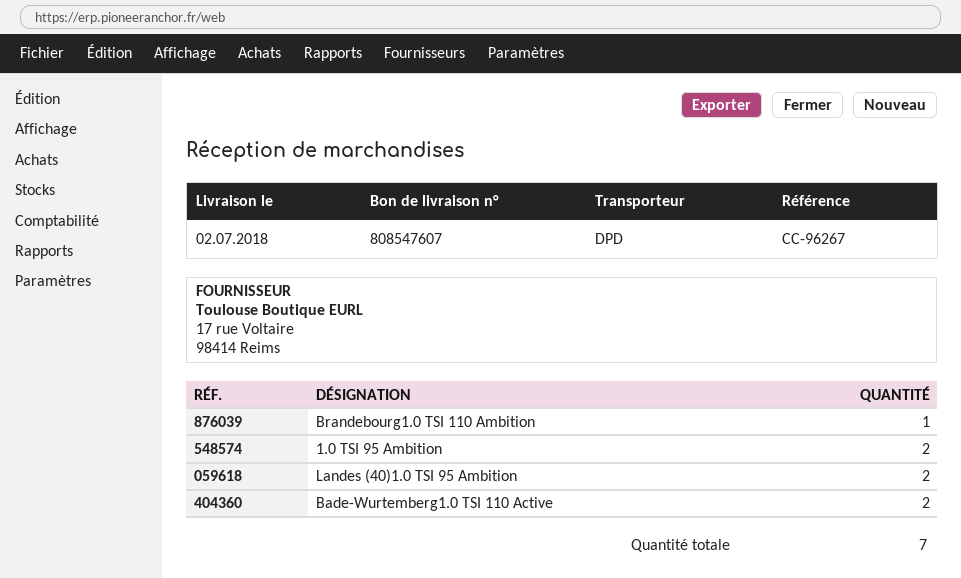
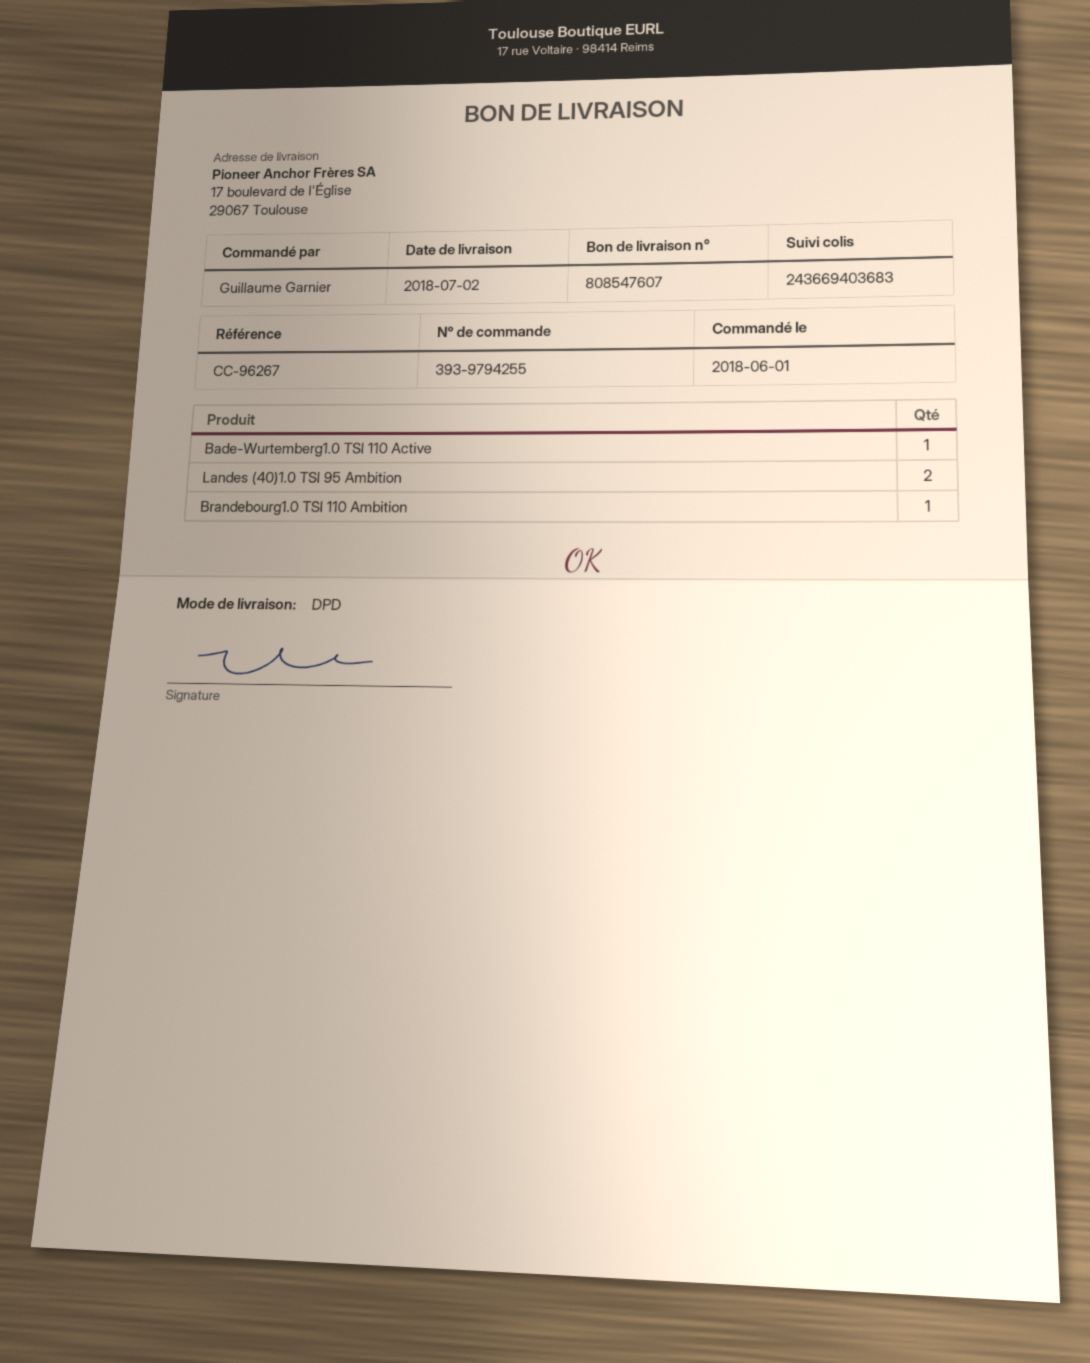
1.0 TSI 95 Ambition: 2 -> none
Bade-Wurtemberg1.0 TSI 110 Active: 2 -> 1

